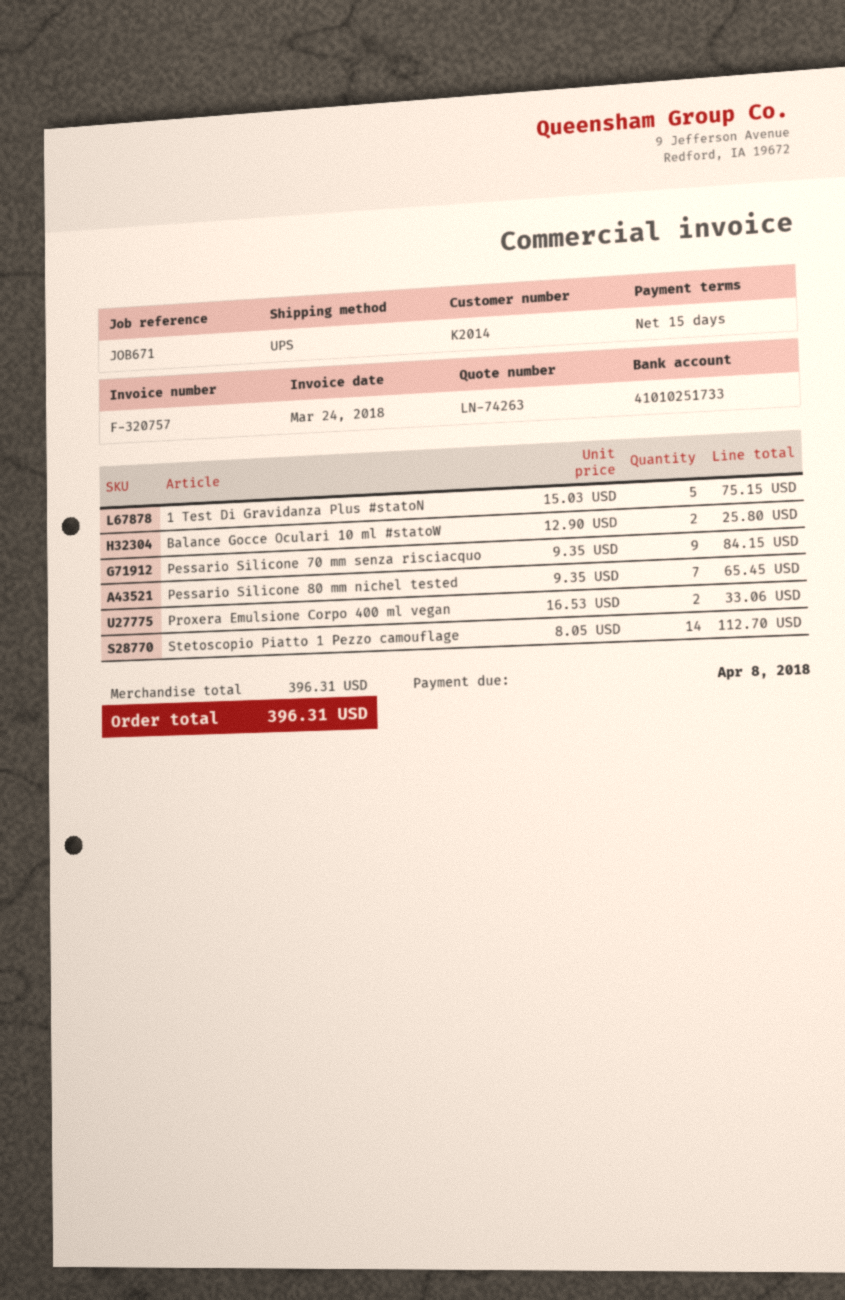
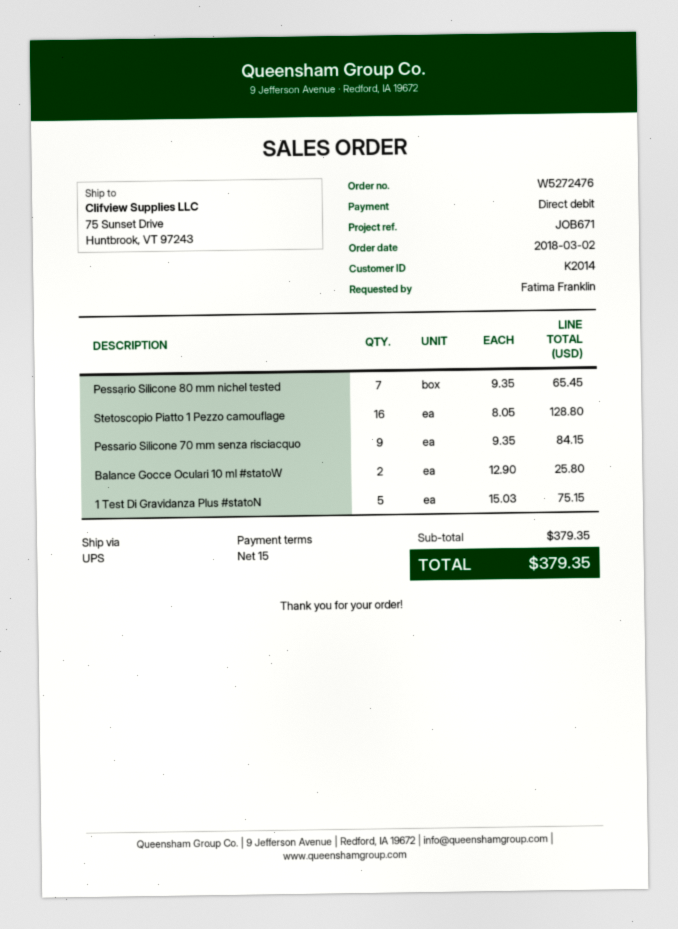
Proxera Emulsione Corpo 400 ml vegan: 2 x 16.53 = 33.06 -> none
Stetoscopio Piatto 1 Pezzo camouflage: 14 x 8.05 = 112.70 -> 16 x 8.05 = 128.80
subtotal: 396.31 -> 379.35
total: 396.31 -> 379.35

